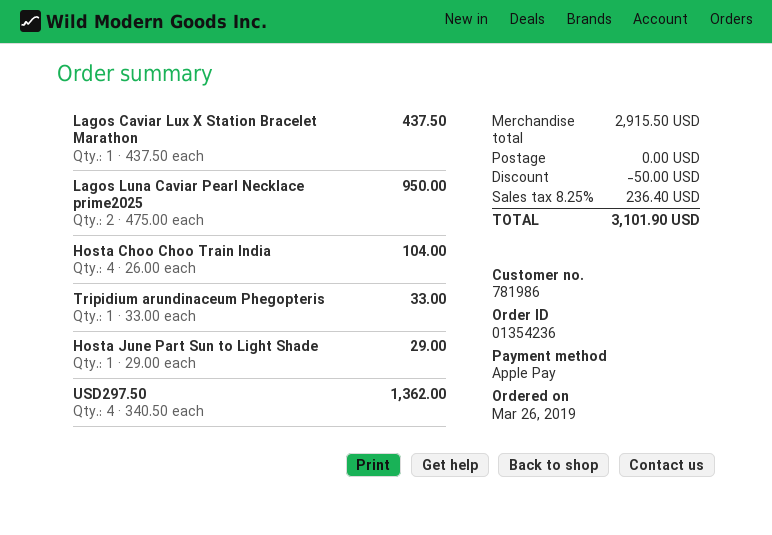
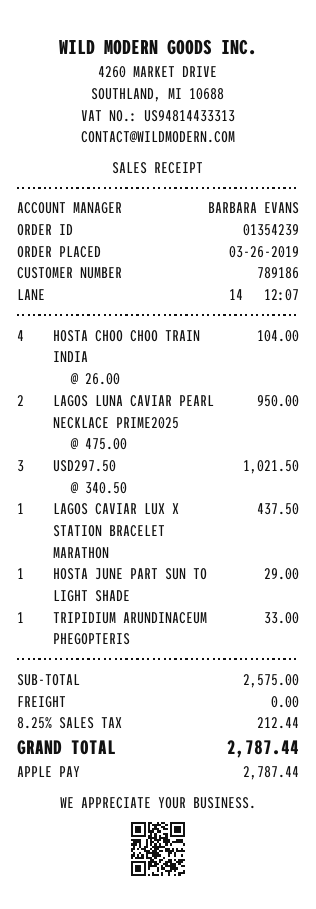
order number: 01354236 -> 01354239
customer number: 781986 -> 789186
USD297.50: 4 x 340.50 = 1362.00 -> 3 x 340.50 = 1021.50
subtotal: 2915.50 -> 2575.00
discount: 50.00 -> none
tax: 8.25% = 236.40 -> 8.25% = 212.44
total: 3101.90 -> 2787.44

